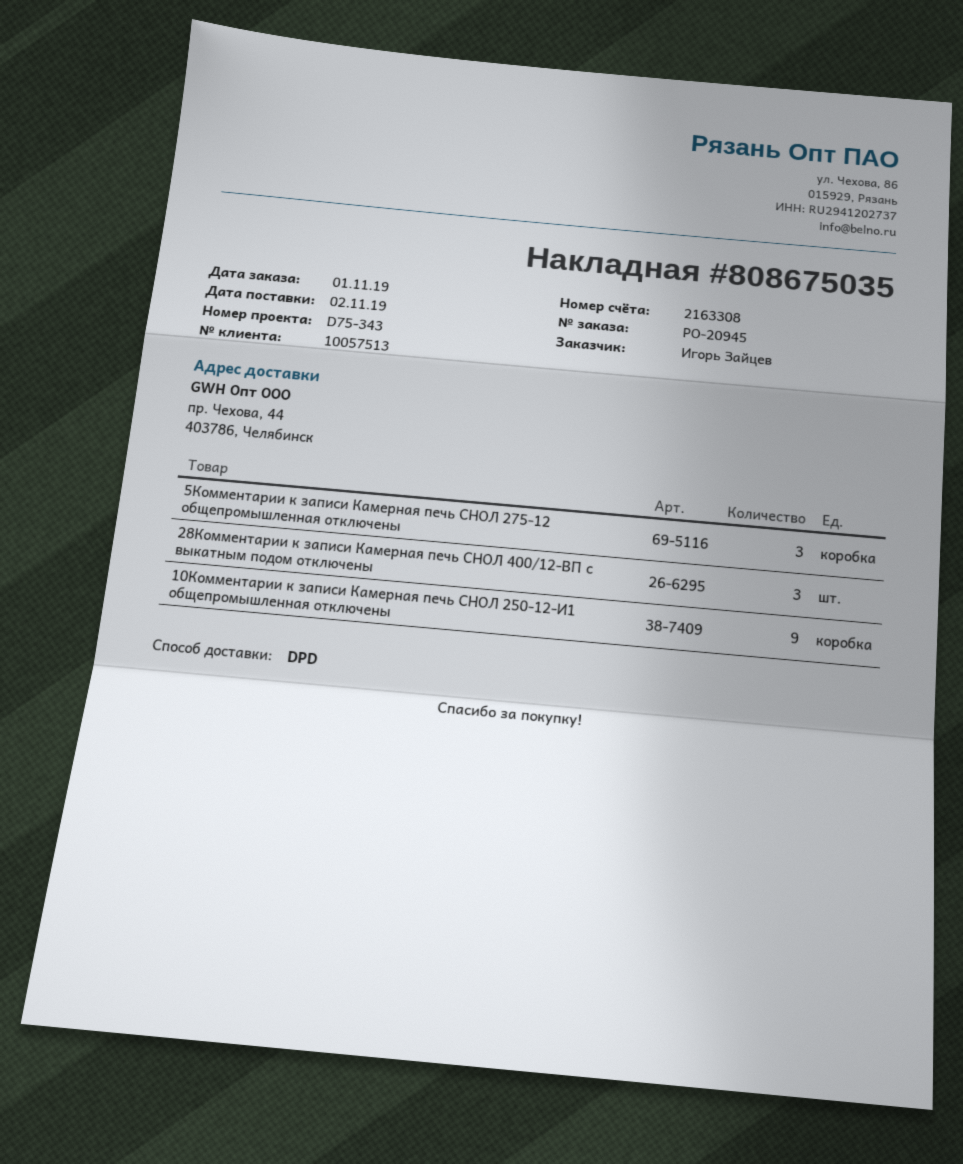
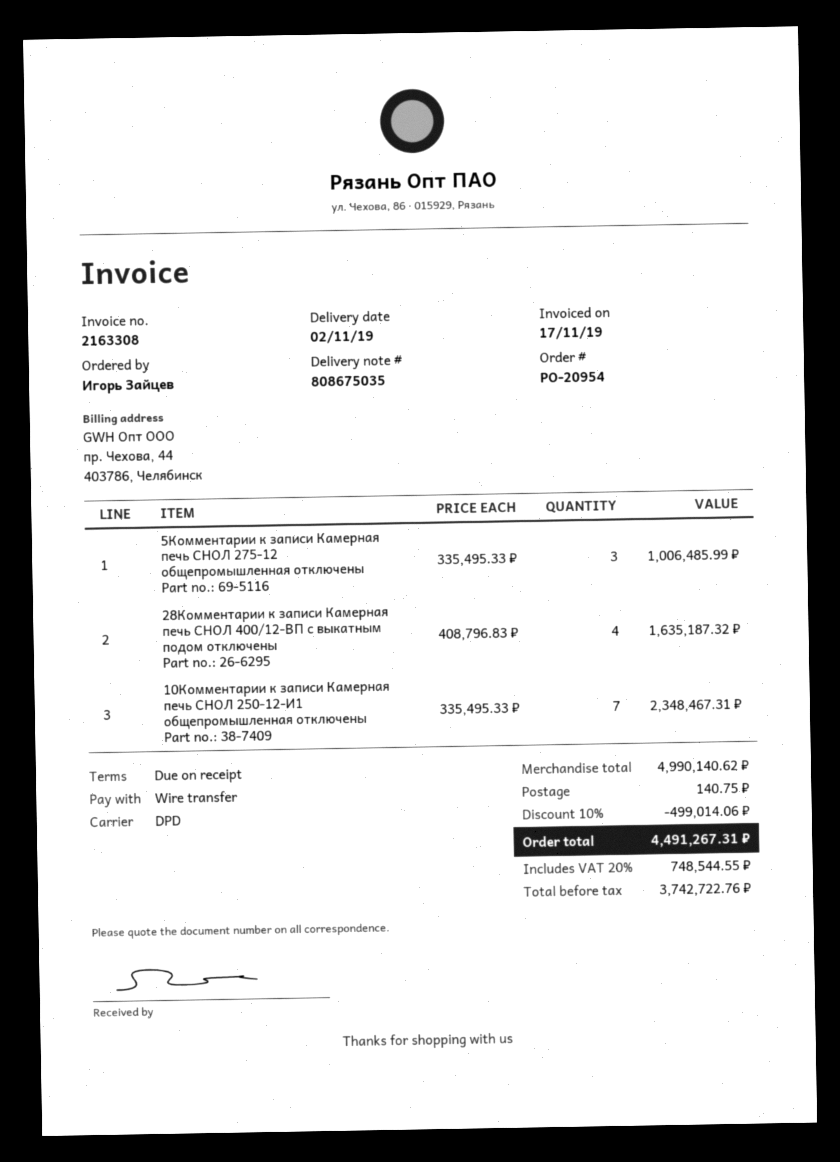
order number: PO-20945 -> PO-20954
28Комментарии к записи Камерная печь СНОЛ 400/12-ВП с выкатным подом отключены: 3 -> 4
10Комментарии к записи Камерная печь СНОЛ 250-12-И1 общепромышленная отключены: 9 -> 7

